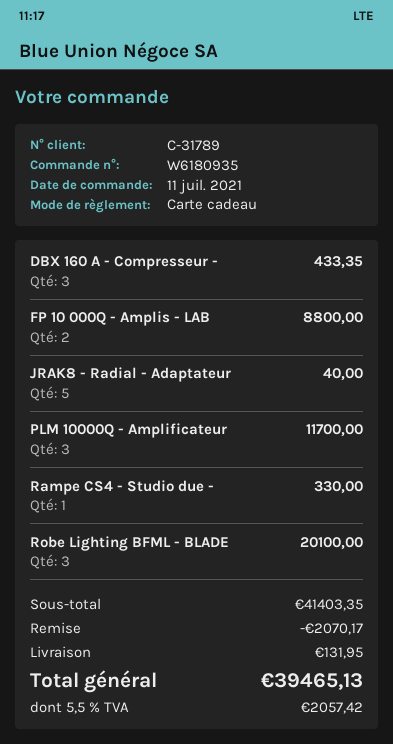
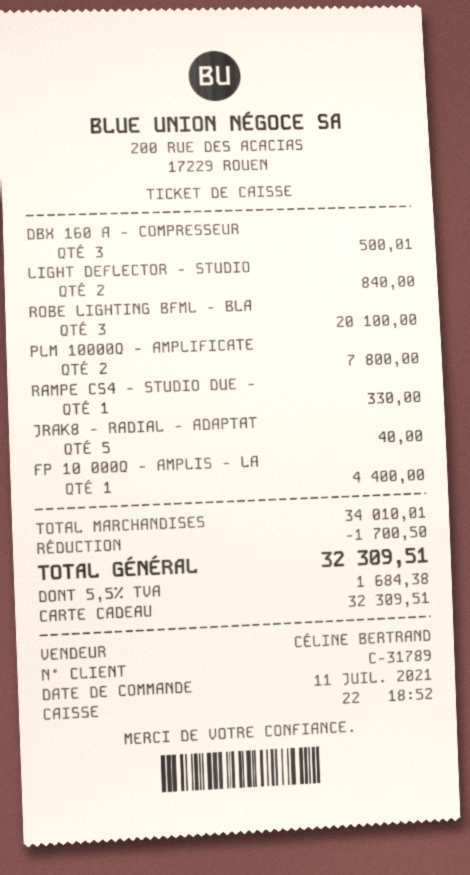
DBX 160 A - Compresseur -: 3 for 433.35 -> 3 for 500.01
FP 10 000Q - Amplis - LAB: 2 for 8800.00 -> 1 for 4400.00
PLM 10000Q - Amplificateur: 3 for 11700.00 -> 2 for 7800.00
LIGHT DEFLECTOR - STUDIO: none -> 2 for 840.00
subtotal: 41403.35 -> 34010.01
discount: 2070.17 -> 1700.50
shipping: 131.95 -> none
tax: 5.5% = 2057.42 -> 5.5% = 1684.38
total: 39465.13 -> 32309.51

